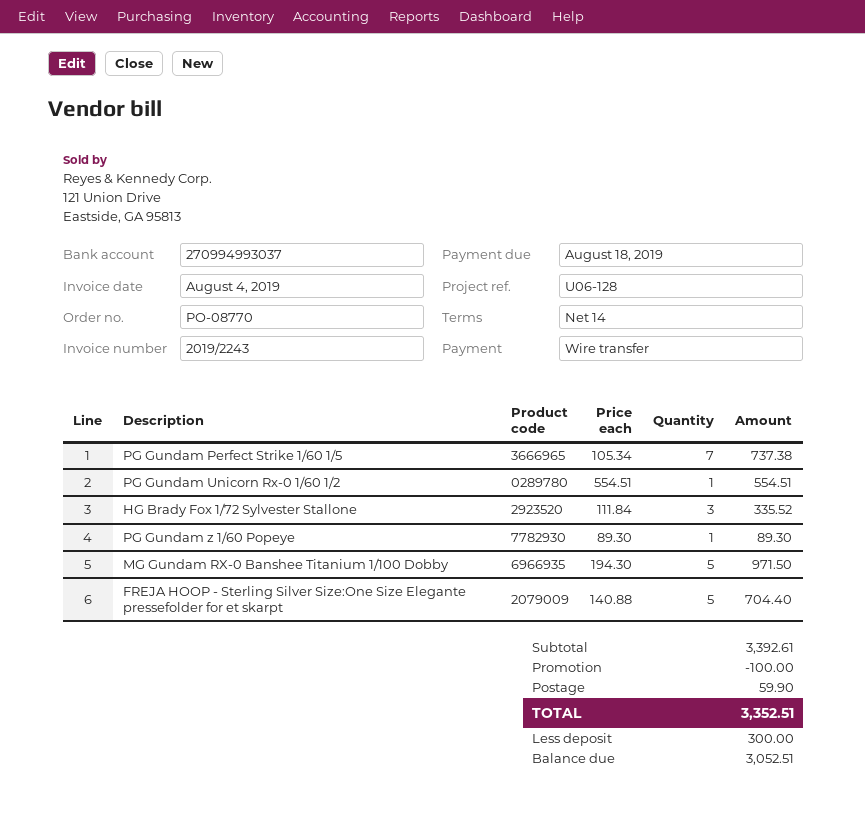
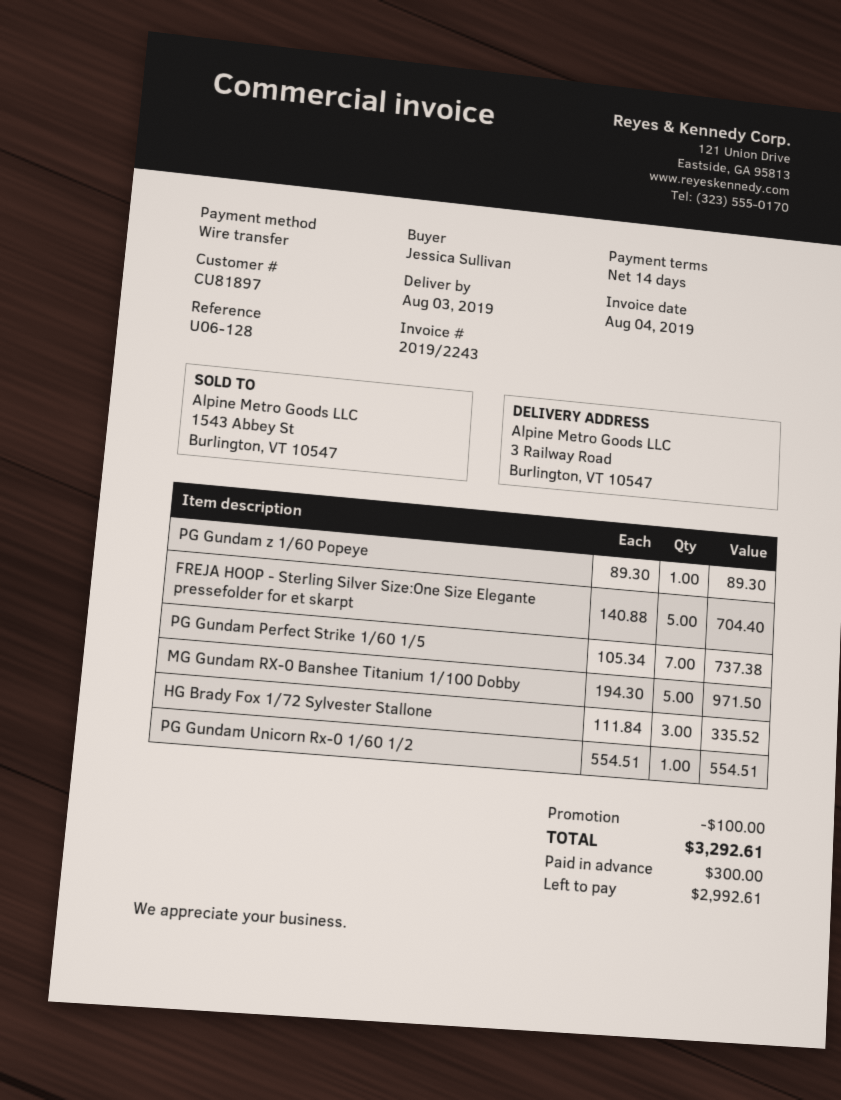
shipping: 59.90 -> none
total: 3352.51 -> 3292.61
balance: 3052.51 -> 2992.61

